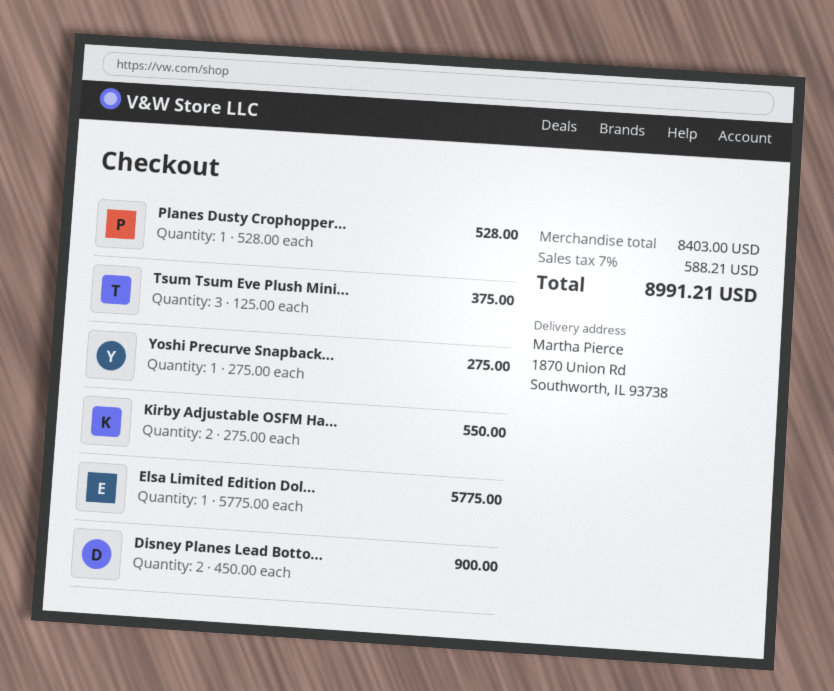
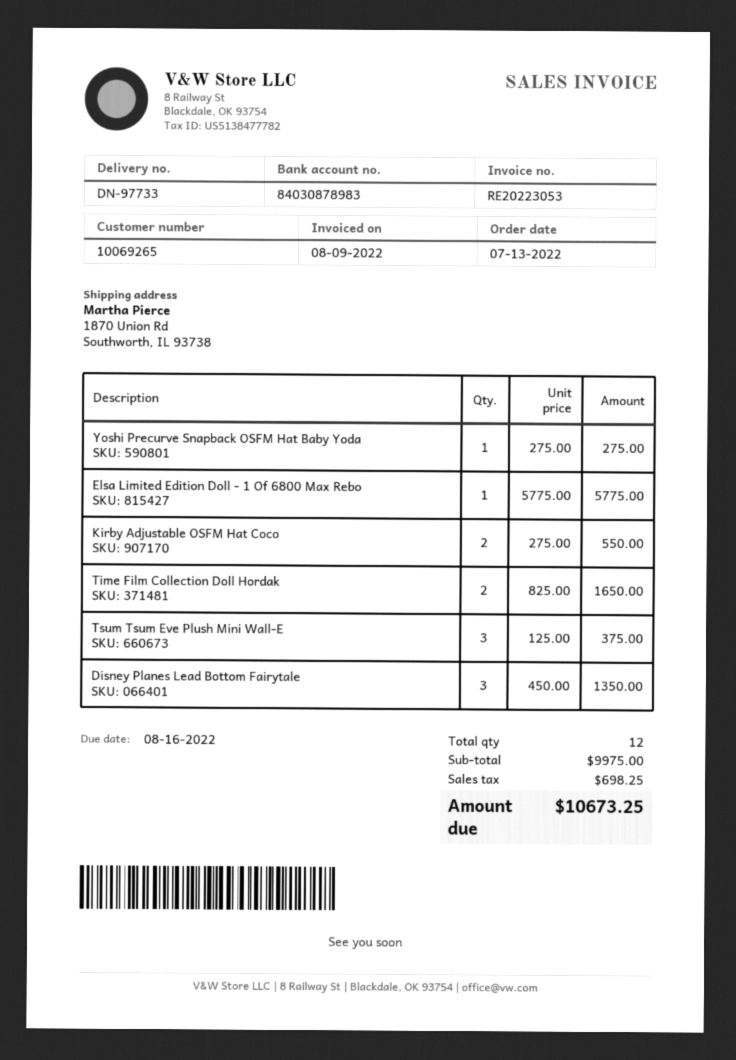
Planes Dusty Crophopper...: 1 x 528.00 = 528.00 -> none
Disney Planes Lead Botto...: 2 x 450.00 = 900.00 -> 3 x 450.00 = 1350.00
Time Film Collection Doll Hordak: none -> 2 x 825.00 = 1650.00
subtotal: 8403.00 -> 9975.00
tax: 588.21 -> 698.25
total: 8991.21 -> 10673.25

